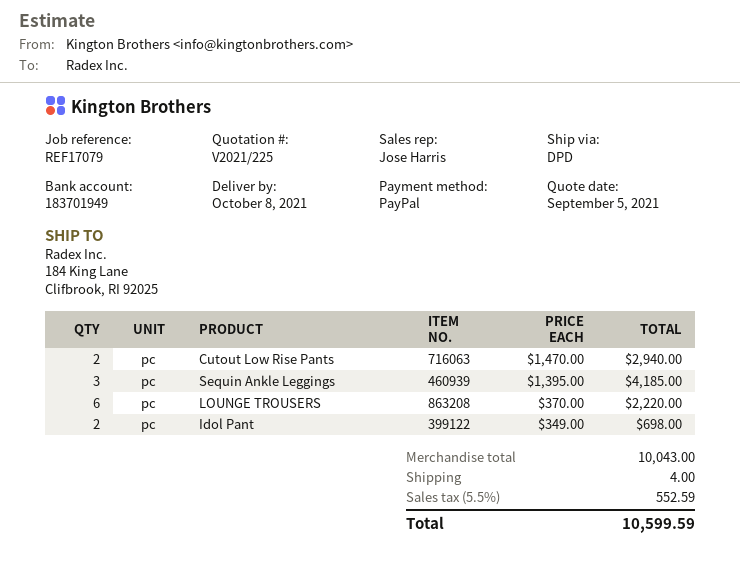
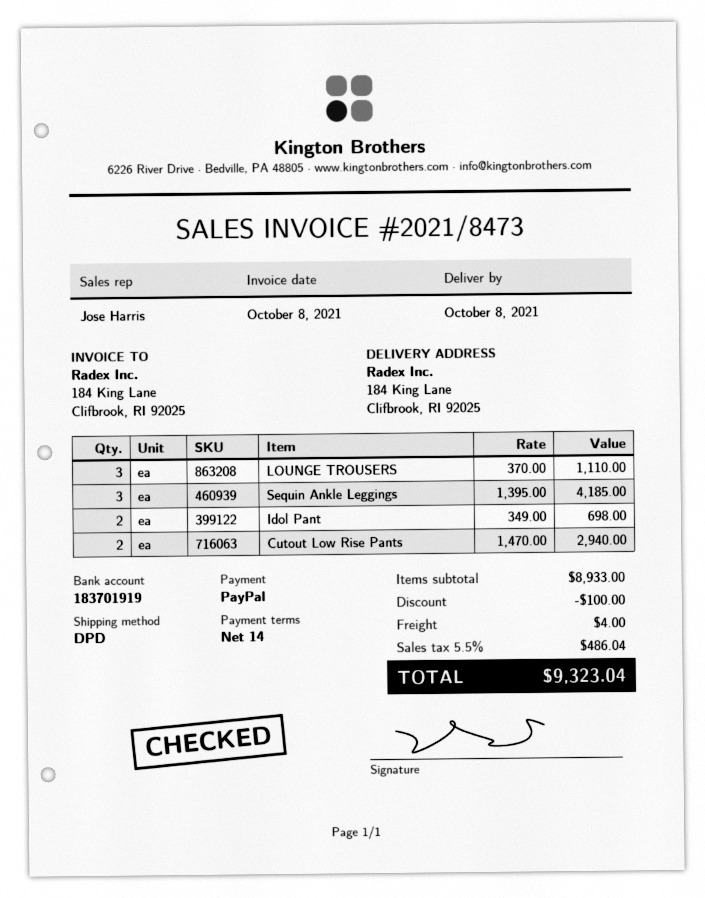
bank account: 183701949 -> 183701919
LOUNGE TROUSERS: 6 x 370.00 = 2220.00 -> 3 x 370.00 = 1110.00
subtotal: 10043.00 -> 8933.00
discount: none -> 100.00
tax: 5.5% = 552.59 -> 5.5% = 486.04
total: 10599.59 -> 9323.04

